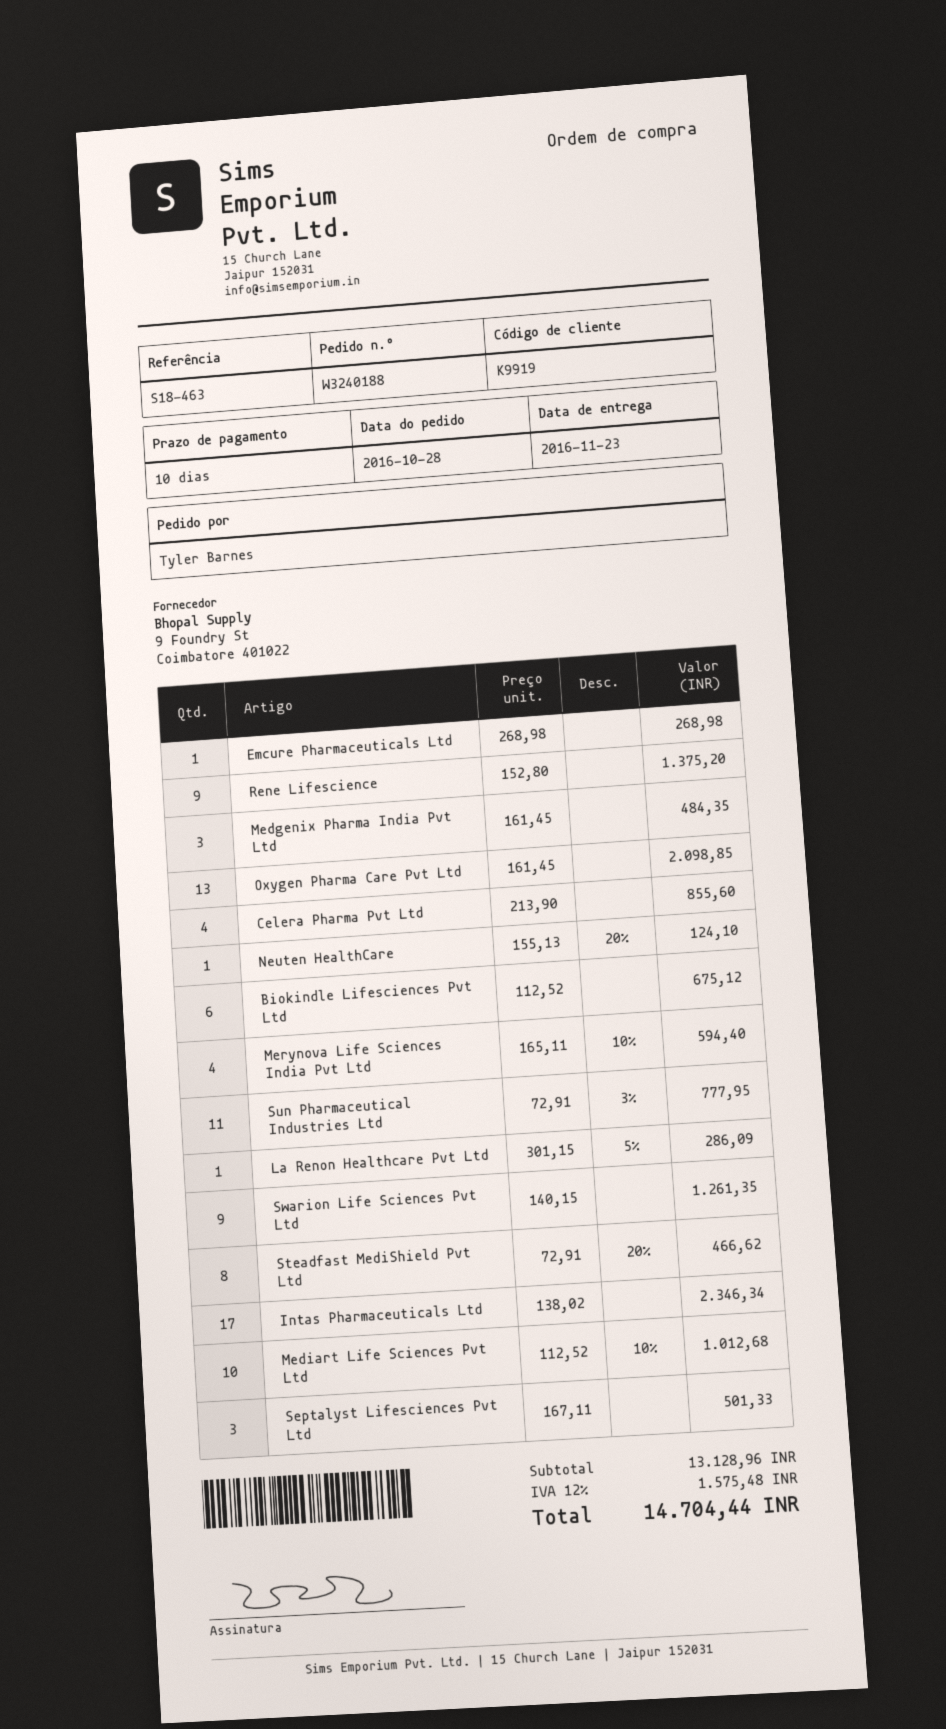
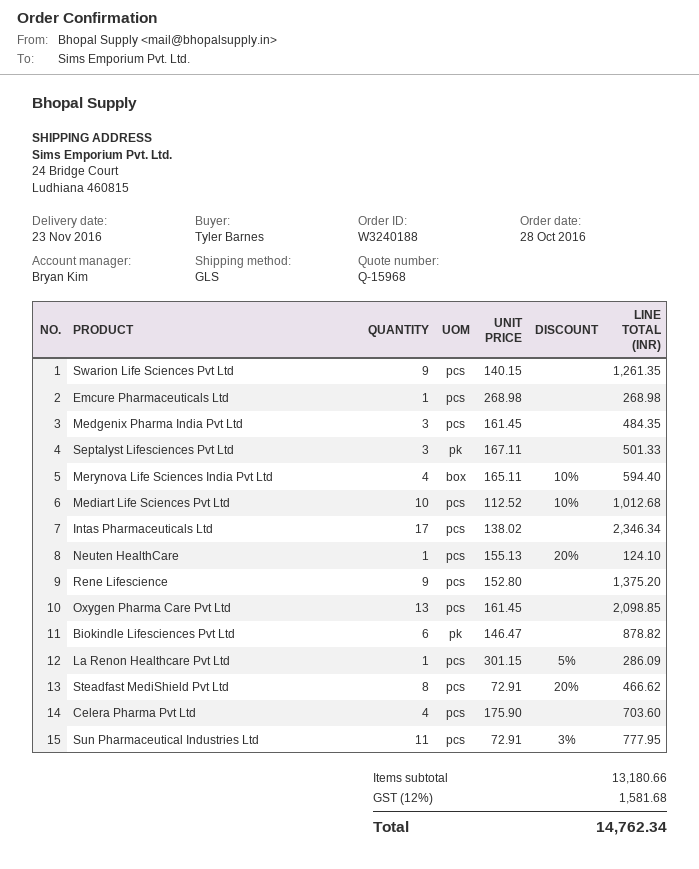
Celera Pharma Pvt Ltd: 4 x 213.90 = 855.60 -> 4 x 175.90 = 703.60
Biokindle Lifesciences Pvt Ltd: 6 x 112.52 = 675.12 -> 6 x 146.47 = 878.82
subtotal: 13128.96 -> 13180.66
tax: 12% = 1575.48 -> 12% = 1581.68
total: 14704.44 -> 14762.34

